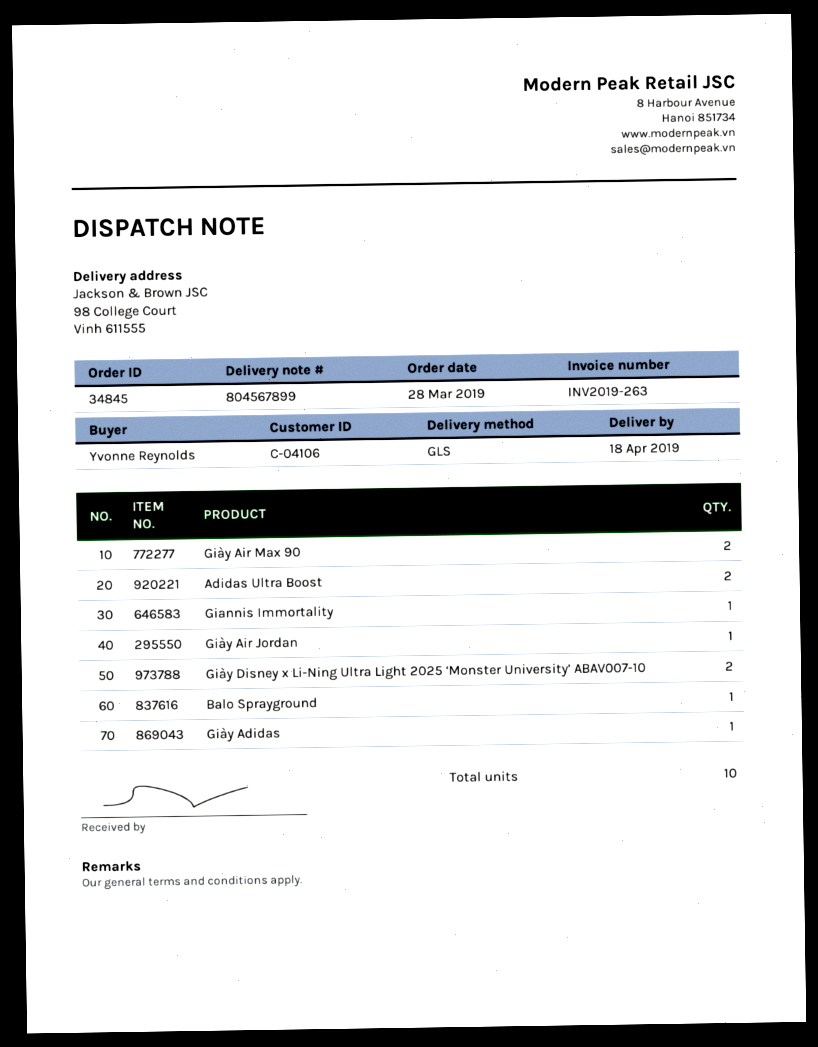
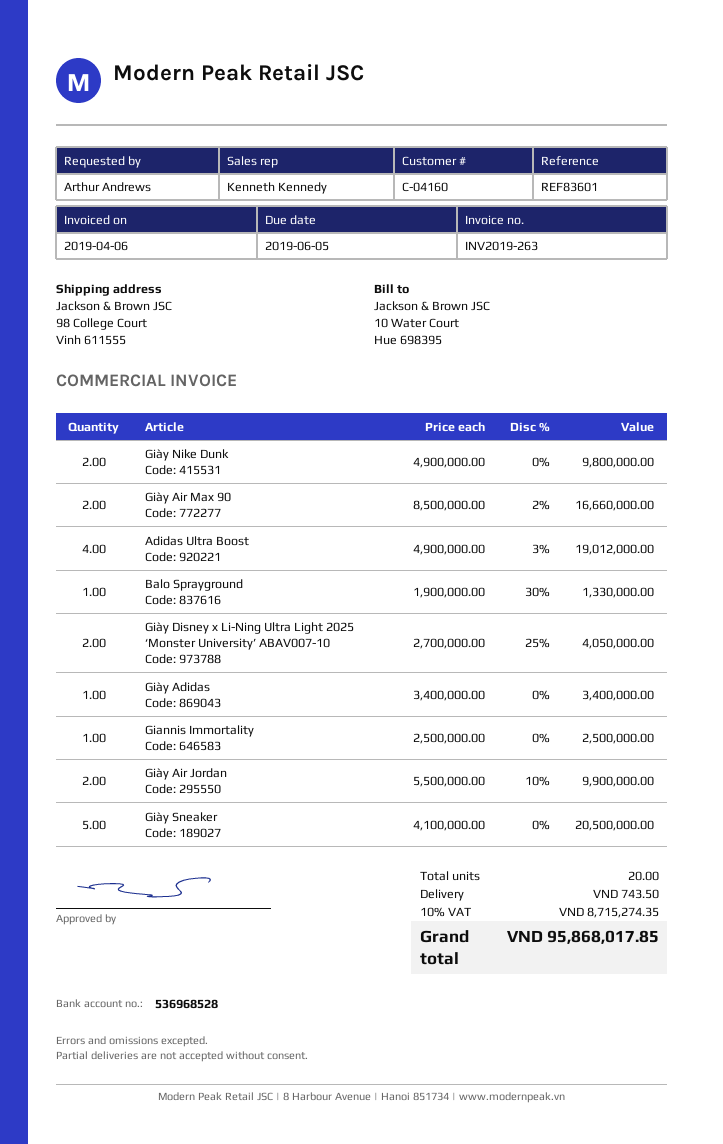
customer number: C-04106 -> C-04160
ordered by: Yvonne Reynolds -> Arthur Andrews
Adidas Ultra Boost: 2 -> 4
Giày Air Jordan: 1 -> 2
Giày Nike Dunk: none -> 2
Giày Sneaker: none -> 5
total quantity: 10 -> 20

